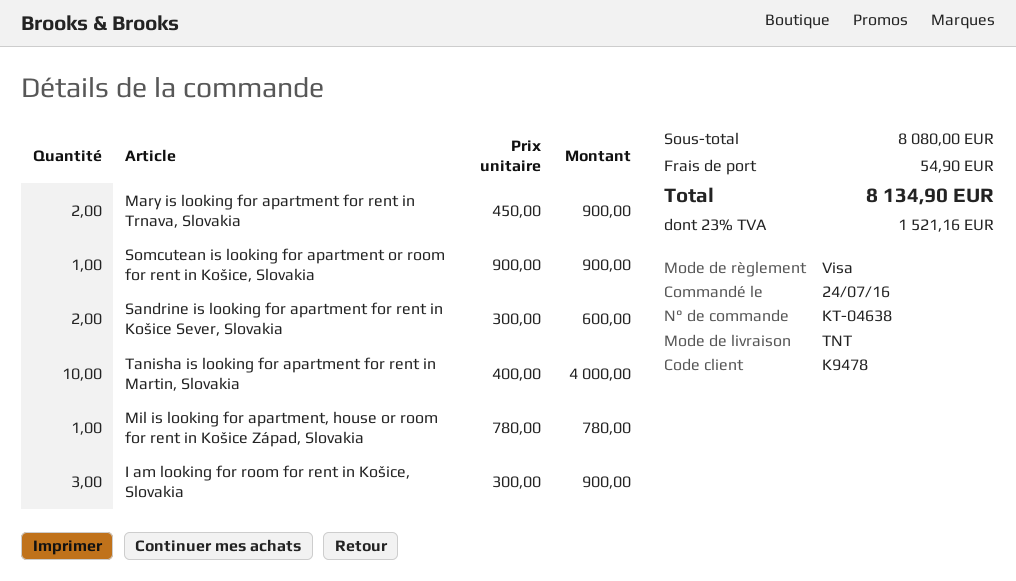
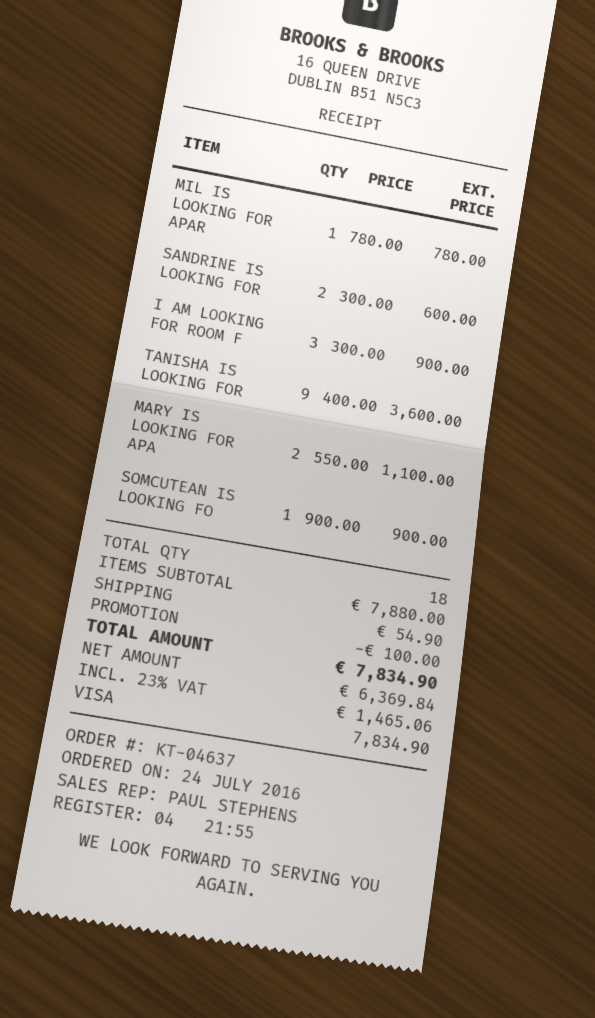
order number: KT-04638 -> KT-04637
Mary is looking for apartment for rent in Trnava, Slovakia: 2 x 450.00 = 900.00 -> 2 x 550.00 = 1100.00
Tanisha is looking for apartment for rent in Martin, Slovakia: 10 x 400.00 = 4000.00 -> 9 x 400.00 = 3600.00
subtotal: 8080.00 -> 7880.00
discount: none -> 100.00
tax: 23% = 1521.16 -> 23% = 1465.06
total: 8134.90 -> 7834.90

